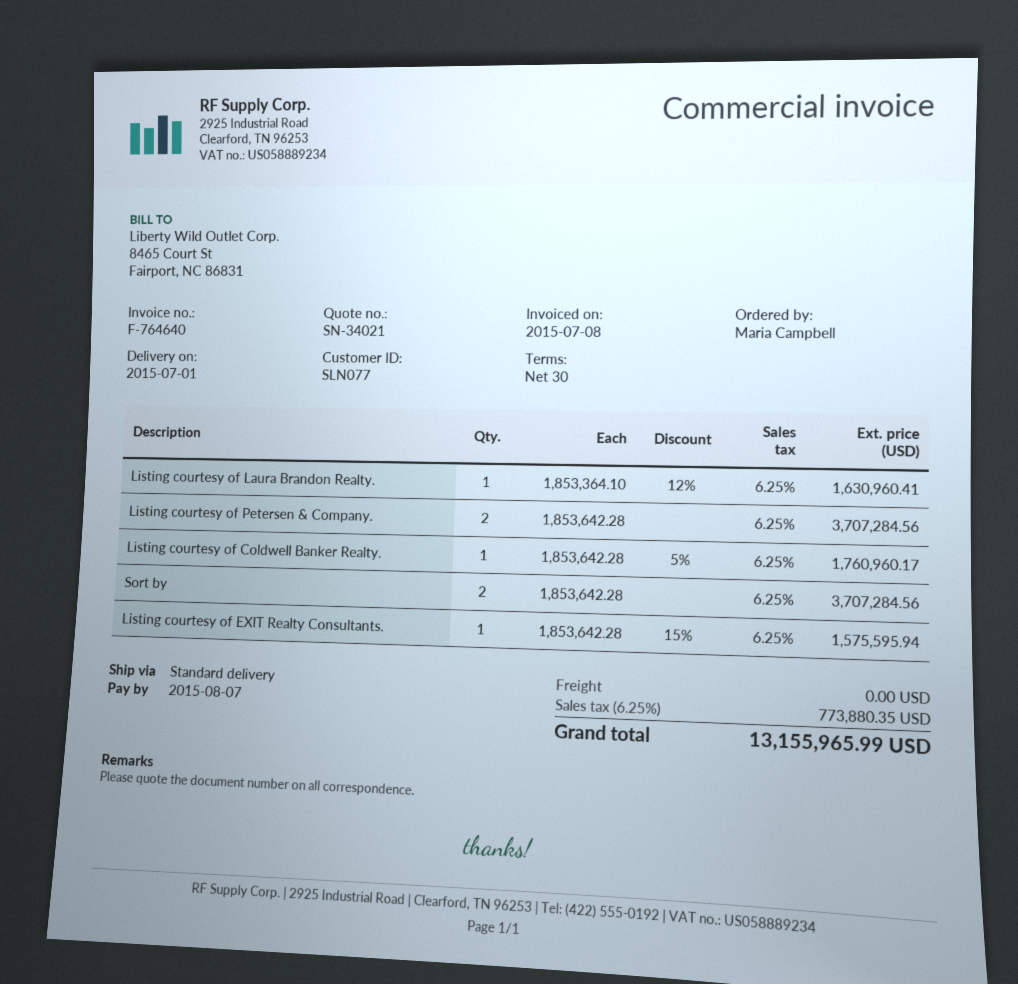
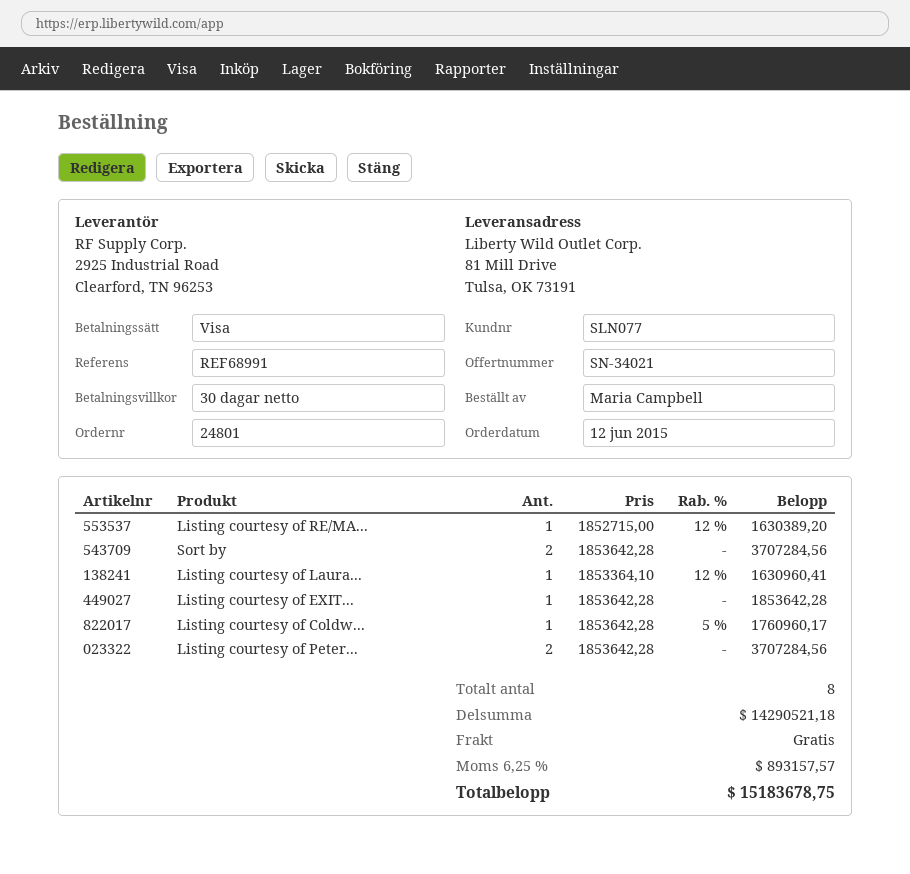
Listing courtesy of EXIT Realty Consultants.: 1 x 1853642.28 - 15% = 1575595.94 -> 1 x 1853642.28 = 1853642.28
Listing courtesy of RE/MA...: none -> 1 x 1852715.00 - 12% = 1630389.20
tax: 6.25% = 773880.35 -> 6.25% = 893157.57
total: 13155965.99 -> 15183678.75

